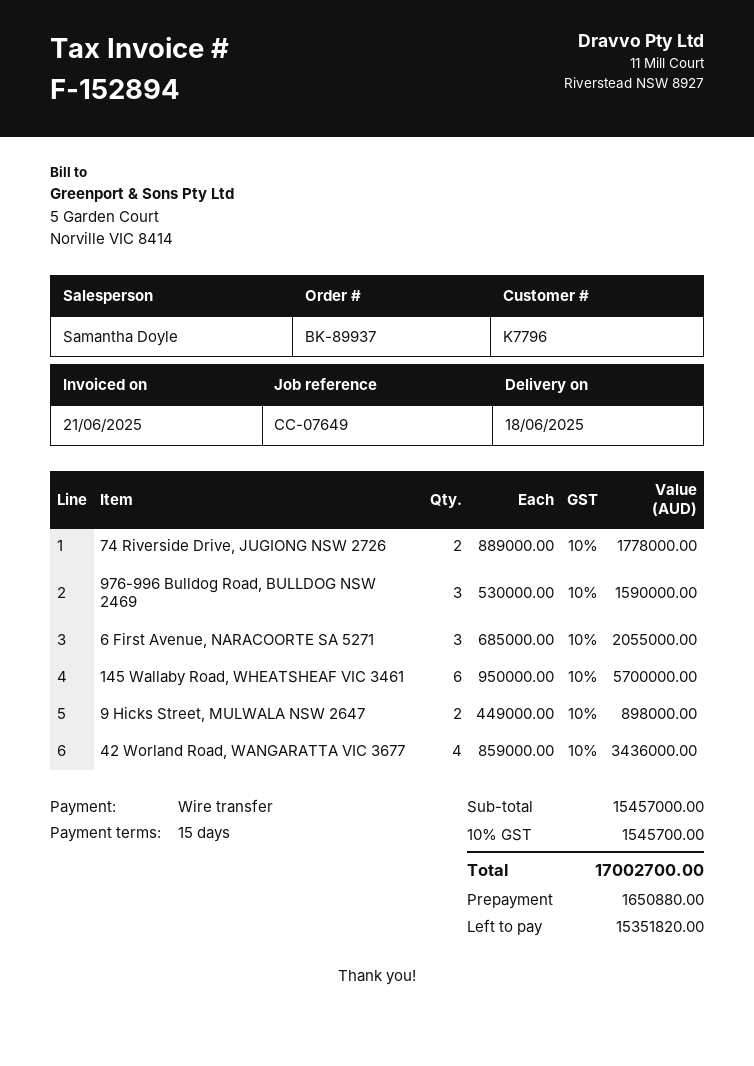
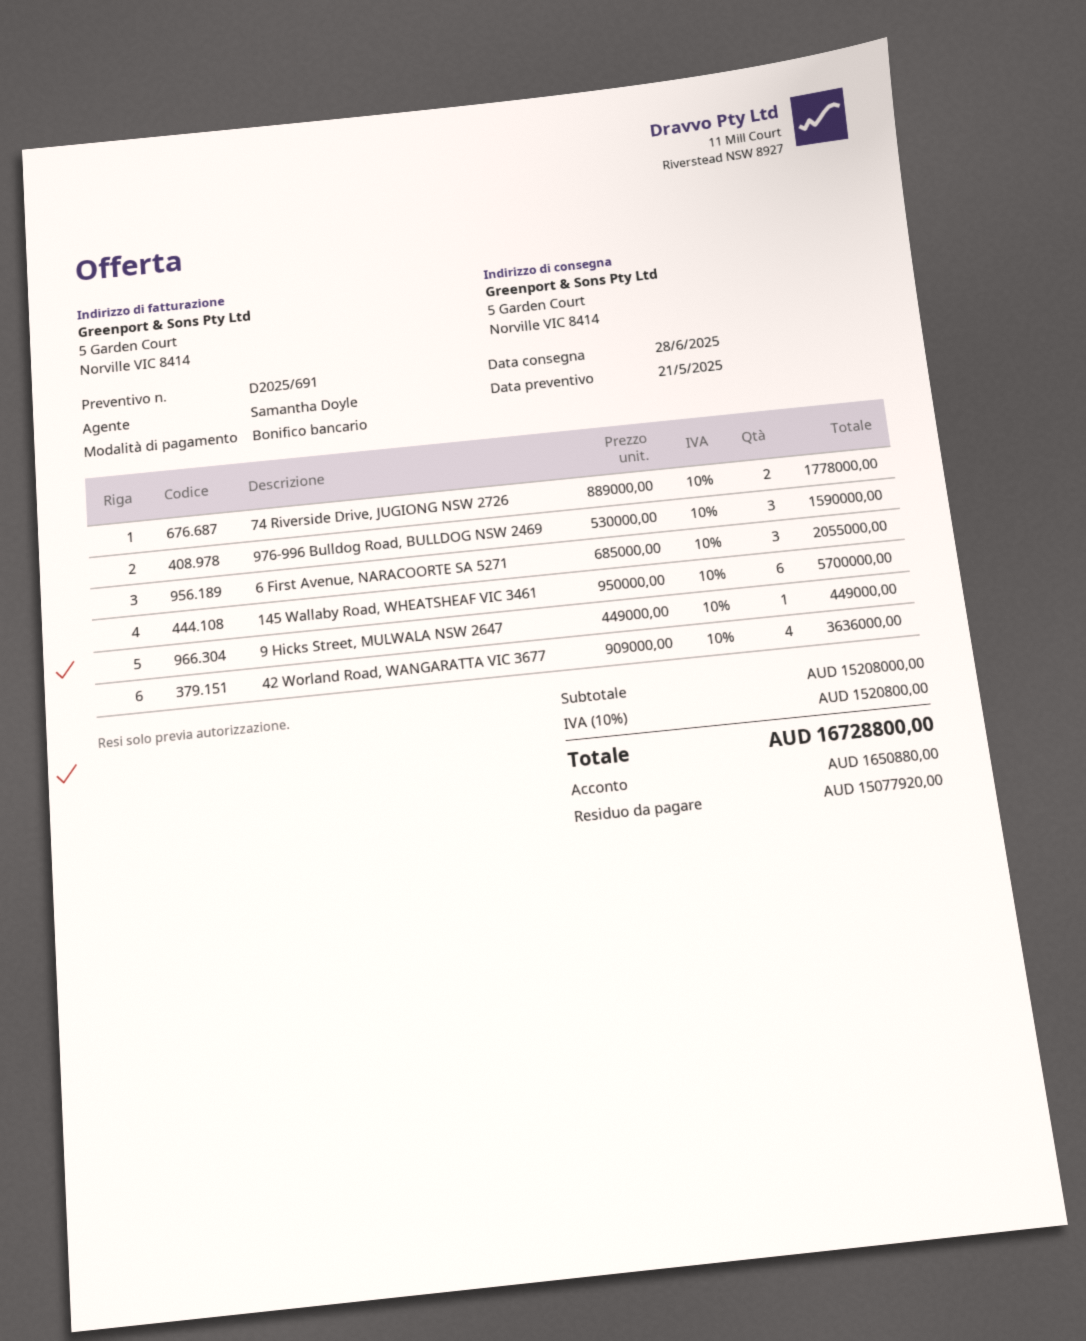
delivery date: 2025-06-18 -> 2025-06-28
9 Hicks Street, MULWALA NSW 2647: 2 x 449000.00 = 898000.00 -> 1 x 449000.00 = 449000.00
42 Worland Road, WANGARATTA VIC 3677: 4 x 859000.00 = 3436000.00 -> 4 x 909000.00 = 3636000.00
subtotal: 15457000.00 -> 15208000.00
tax: 10% = 1545700.00 -> 10% = 1520800.00
total: 17002700.00 -> 16728800.00
balance: 15351820.00 -> 15077920.00

